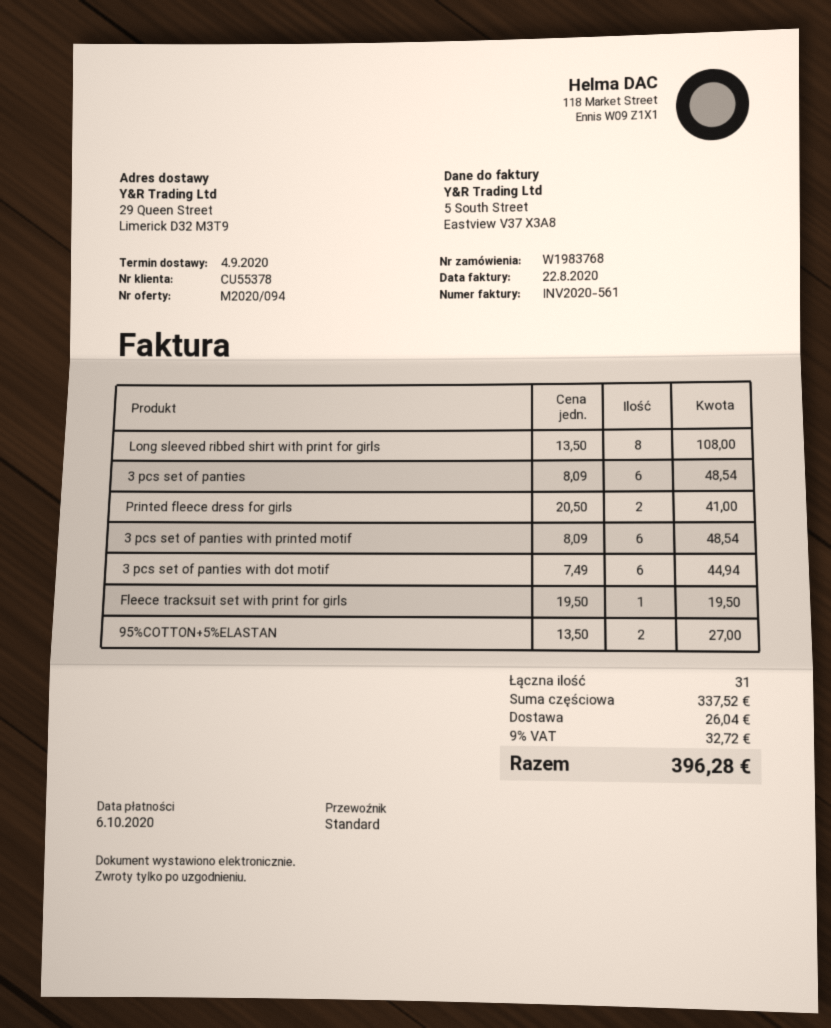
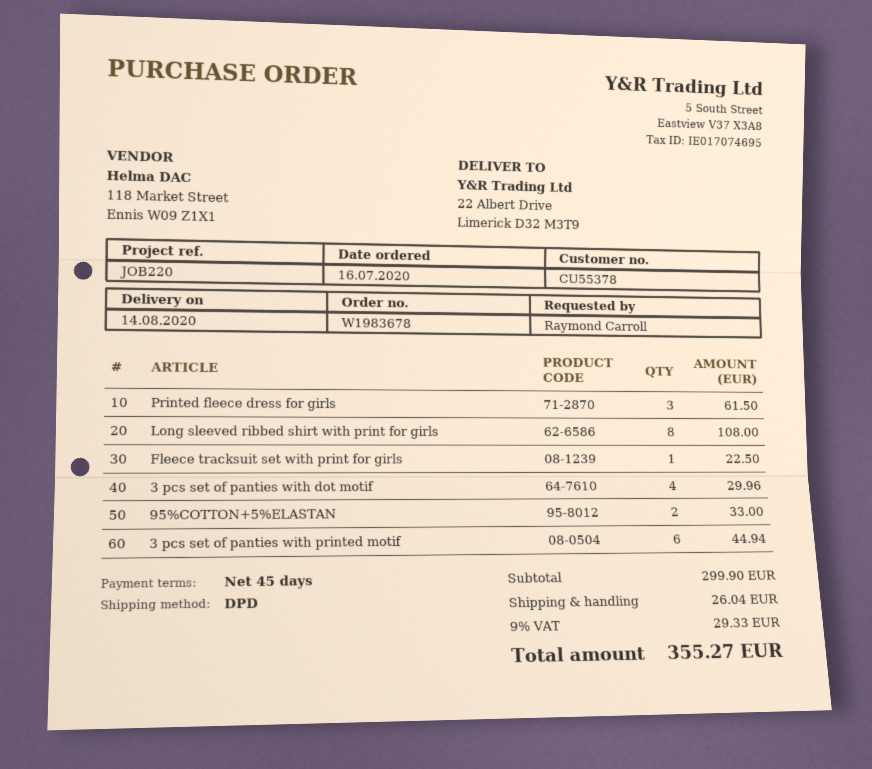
order number: W1983768 -> W1983678
delivery date: 2020-09-04 -> 2020-08-14
shipping method: standard -> DPD
ship to: 29 Queen Street, Limerick D32 M3T9 -> 22 Albert Drive, Limerick D32 M3T9
3 pcs set of panties: 6 for 48.54 -> none
Printed fleece dress for girls: 2 for 41.00 -> 3 for 61.50
3 pcs set of panties with printed motif: 6 for 48.54 -> 6 for 44.94
3 pcs set of panties with dot motif: 6 for 44.94 -> 4 for 29.96
Fleece tracksuit set with print for girls: 1 for 19.50 -> 1 for 22.50
95%COTTON+5%ELASTAN: 2 for 27.00 -> 2 for 33.00
subtotal: 337.52 -> 299.90
tax: 9% = 32.72 -> 9% = 29.33
total: 396.28 -> 355.27

